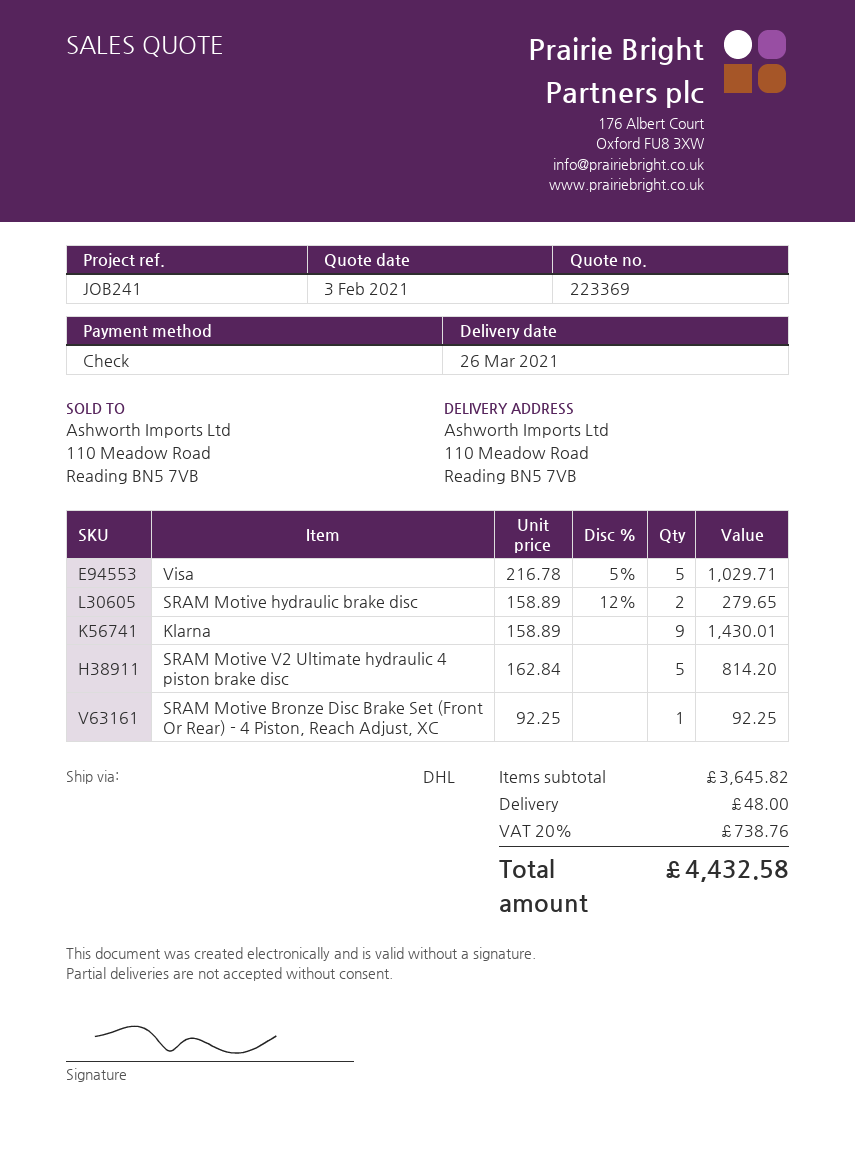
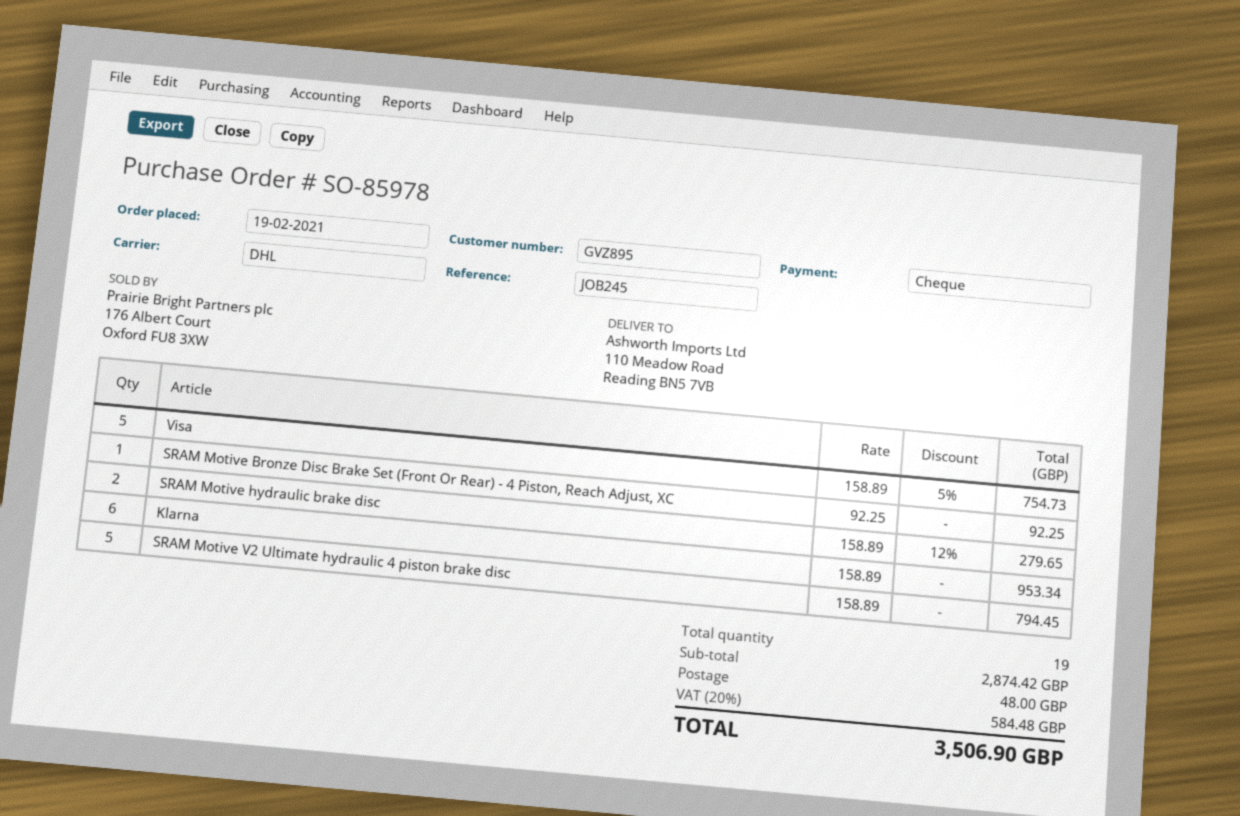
reference: JOB241 -> JOB245
Visa: 5 x 216.78 - 5% = 1029.71 -> 5 x 158.89 - 5% = 754.73
Klarna: 9 x 158.89 = 1430.01 -> 6 x 158.89 = 953.34
SRAM Motive V2 Ultimate hydraulic 4 piston brake disc: 5 x 162.84 = 814.20 -> 5 x 158.89 = 794.45
subtotal: 3645.82 -> 2874.42
tax: 20% = 738.76 -> 20% = 584.48
total: 4432.58 -> 3506.90

